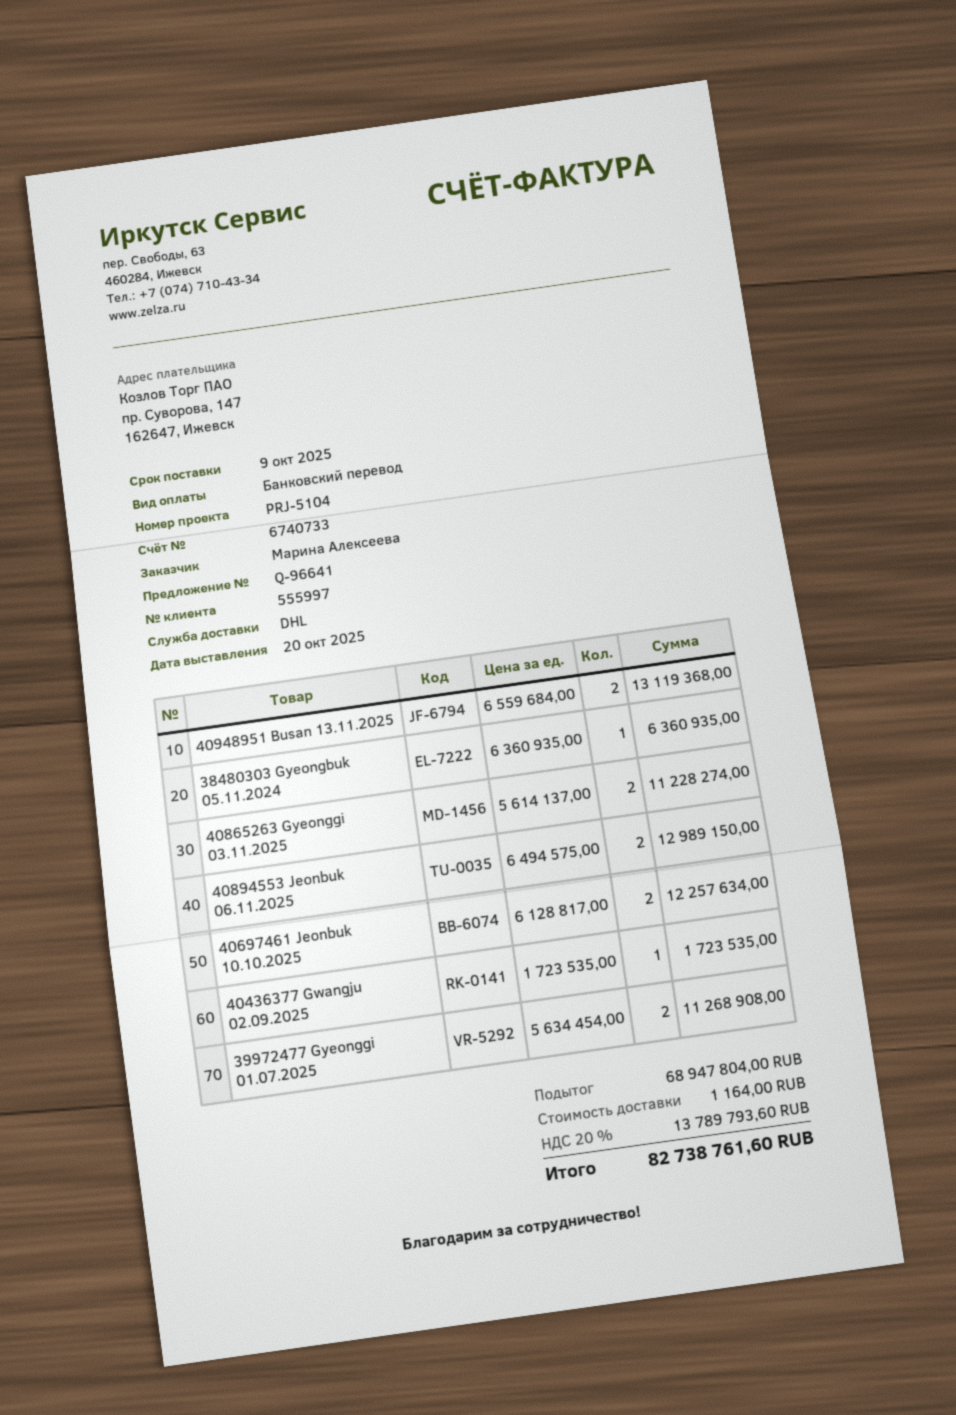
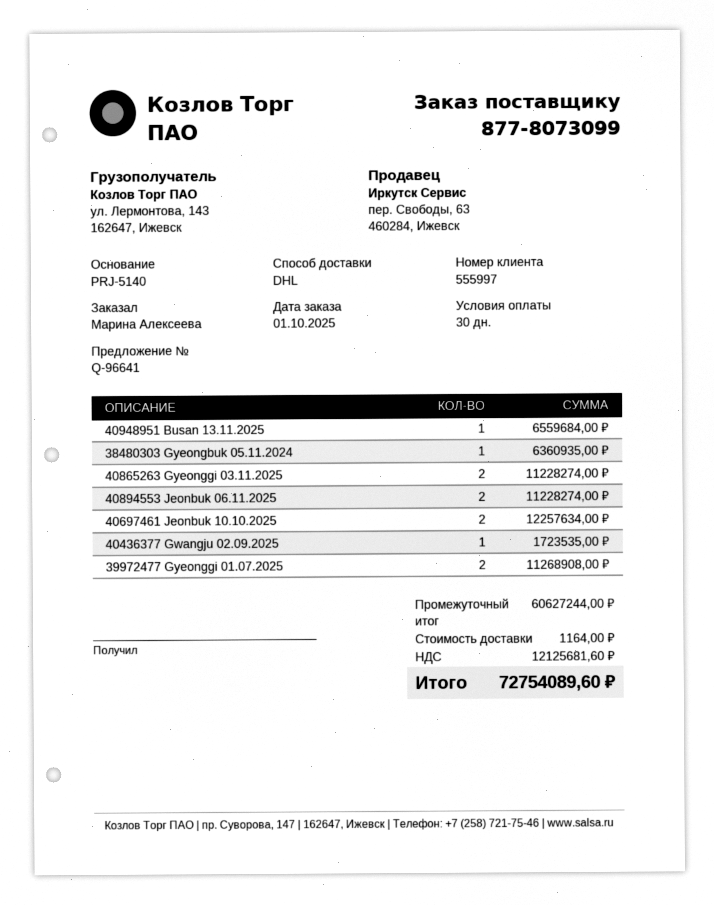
reference: PRJ-5104 -> PRJ-5140
40948951 Busan 13.11.2025: 2 for 13119368.00 -> 1 for 6559684.00
40894553 Jeonbuk 06.11.2025: 2 for 12989150.00 -> 2 for 11228274.00
subtotal: 68947804.00 -> 60627244.00
tax: 13789793.60 -> 12125681.60
total: 82738761.60 -> 72754089.60

